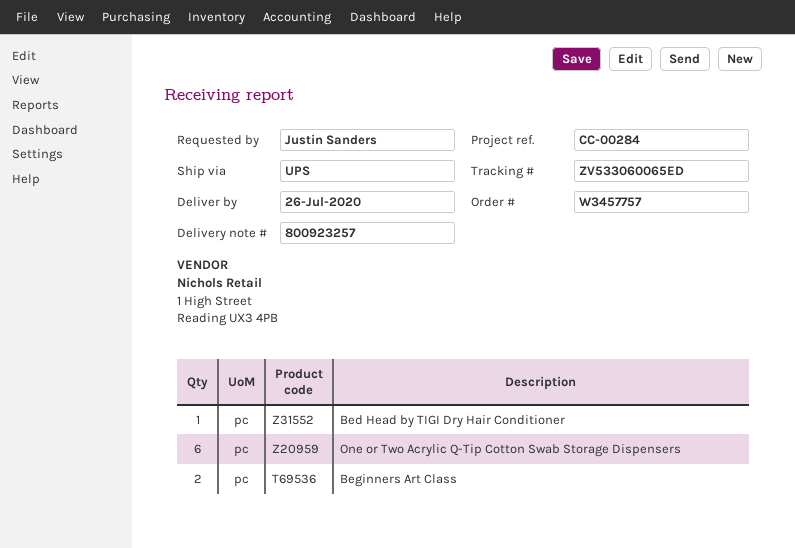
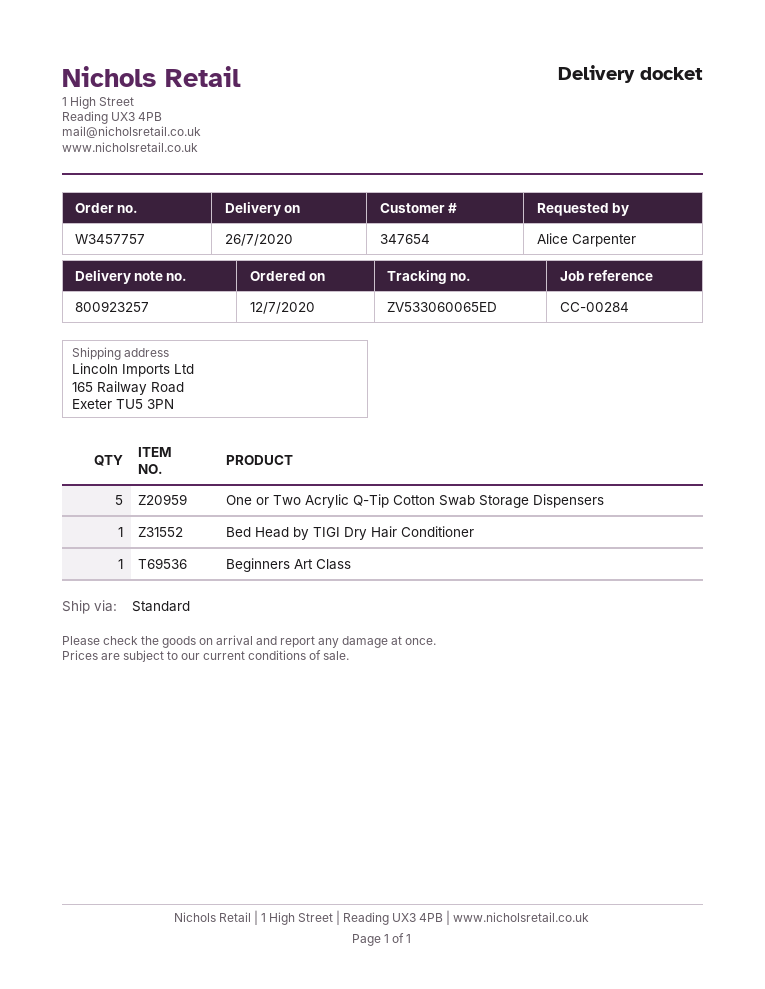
ordered by: Justin Sanders -> Alice Carpenter
shipping method: UPS -> standard
One or Two Acrylic Q-Tip Cotton Swab Storage Dispensers: 6 -> 5
Beginners Art Class: 2 -> 1

